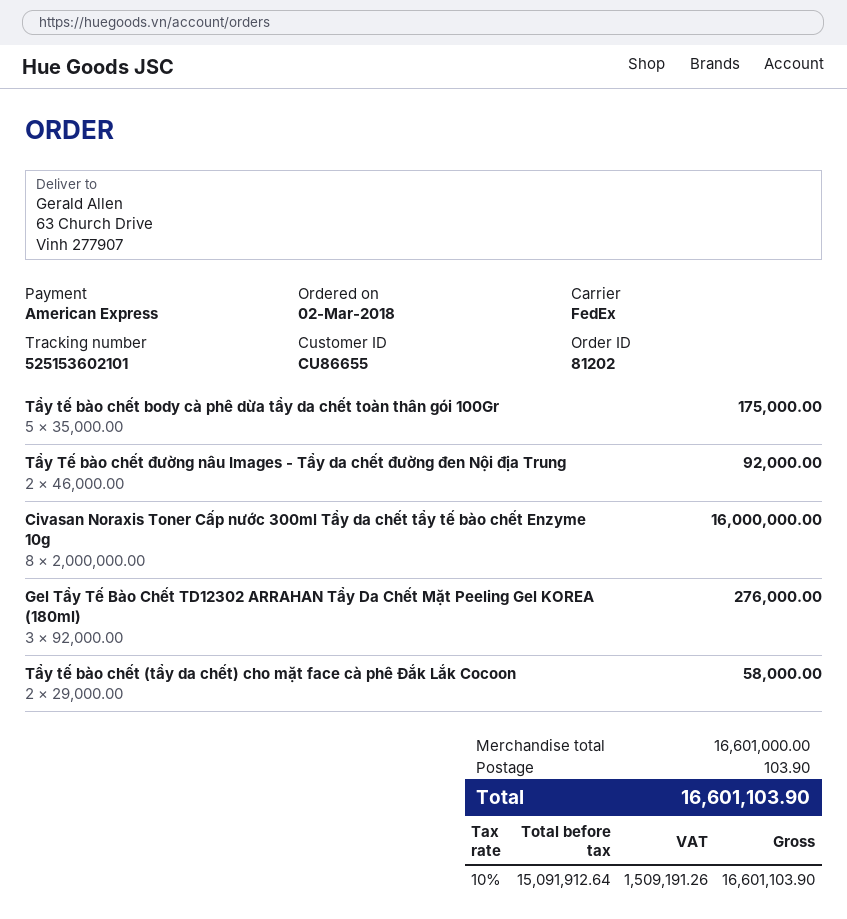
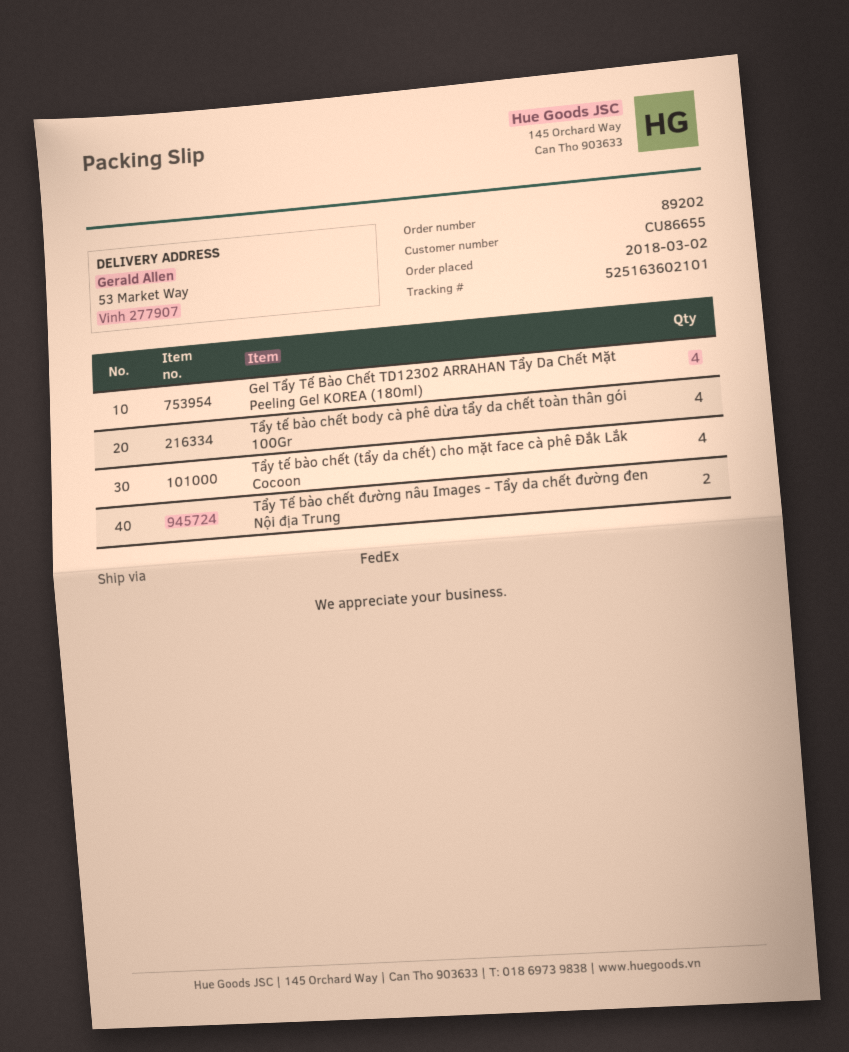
order number: 81202 -> 89202
tracking number: 525153602101 -> 525163602101
ship to: 63 Church Drive, Vinh 277907 -> 53 Market Way, Vinh 277907
Tẩy tế bào chết body cà phê dừa tẩy da chết toàn thân gói 100Gr: 5 -> 4
Civasan Noraxis Toner Cấp nước 300ml Tẩy da chết tẩy tế bào chết Enzyme 10g: 8 -> none
Gel Tẩy Tế Bào Chết TD12302 ARRAHAN Tẩy Da Chết Mặt Peeling Gel KOREA (180ml): 3 -> 4
Tẩy tế bào chết (tẩy da chết) cho mặt face cà phê Đắk Lắk Cocoon: 2 -> 4

